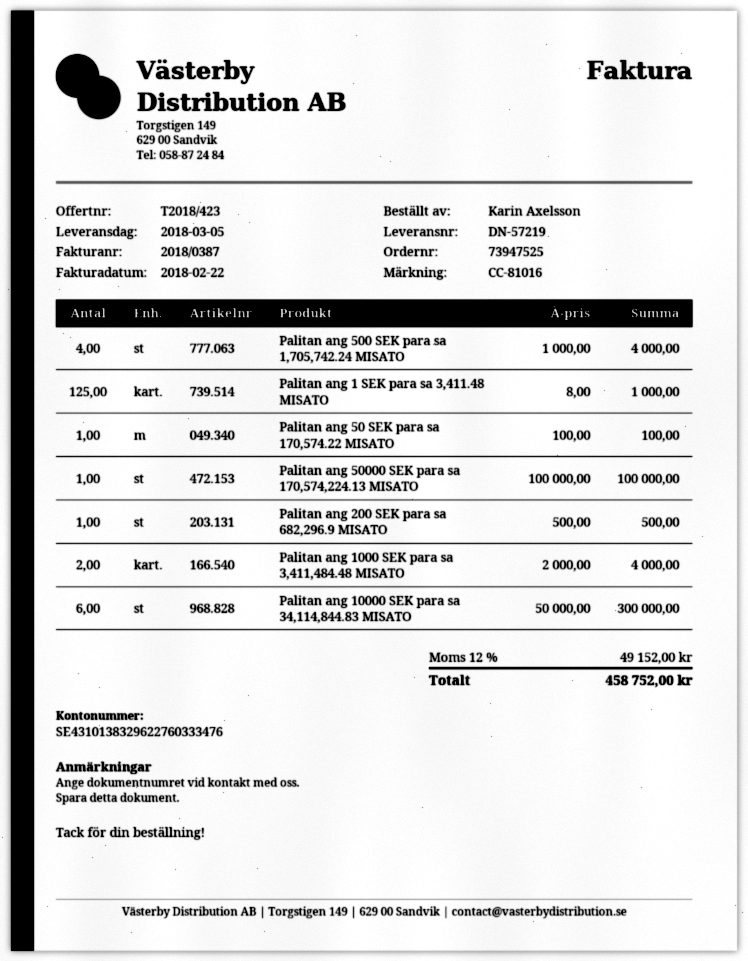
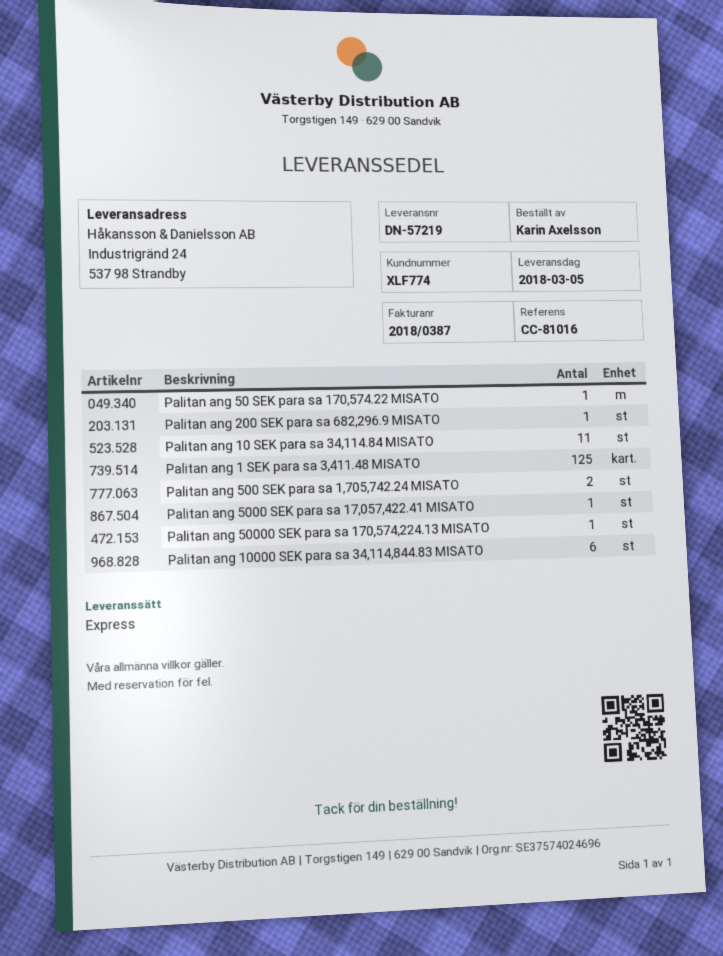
Palitan ang 500 SEK para sa 1,705,742.24 MISATO: 4 -> 2
Palitan ang 1000 SEK para sa 3,411,484.48 MISATO: 2 -> none
Palitan ang 10 SEK para sa 34,114.84 MISATO: none -> 11
Palitan ang 5000 SEK para sa 17,057,422.41 MISATO: none -> 1

